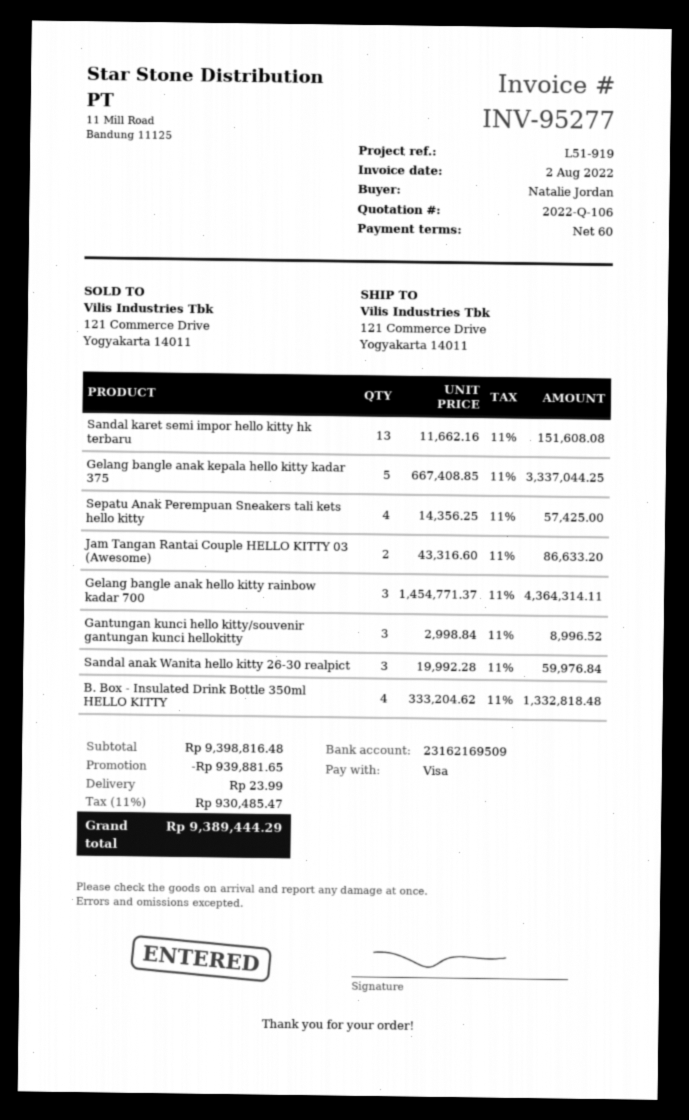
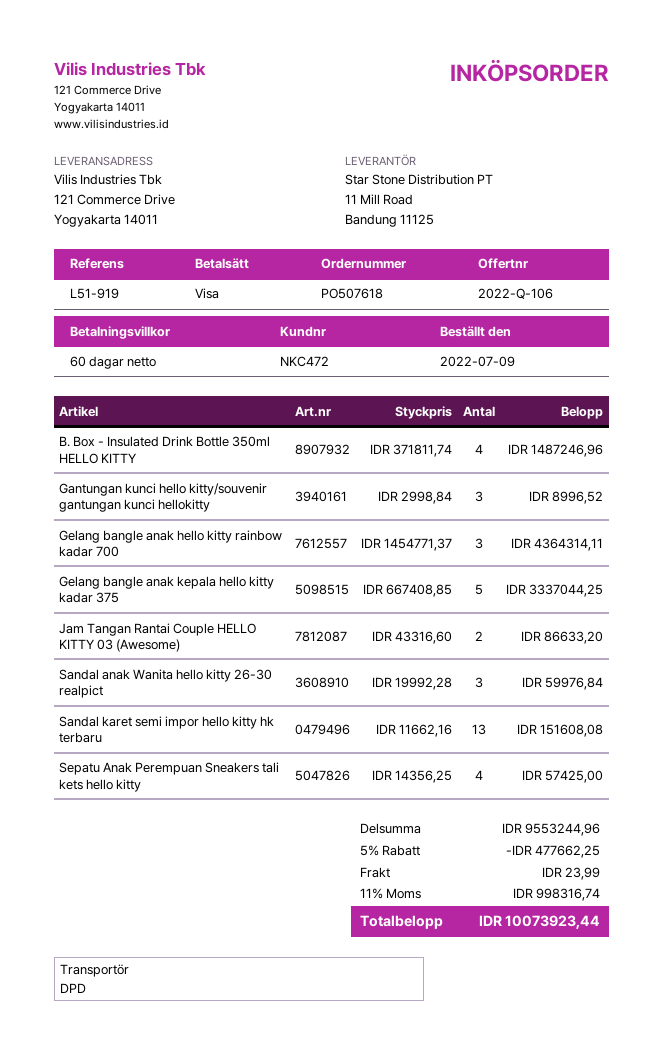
B. Box - Insulated Drink Bottle 350ml HELLO KITTY: 4 x 333204.62 = 1332818.48 -> 4 x 371811.74 = 1487246.96
subtotal: 9398816.48 -> 9553244.96
discount: 939881.65 -> 477662.25
tax: 11% = 930485.47 -> 11% = 998316.74
total: 9389444.29 -> 10073923.44

